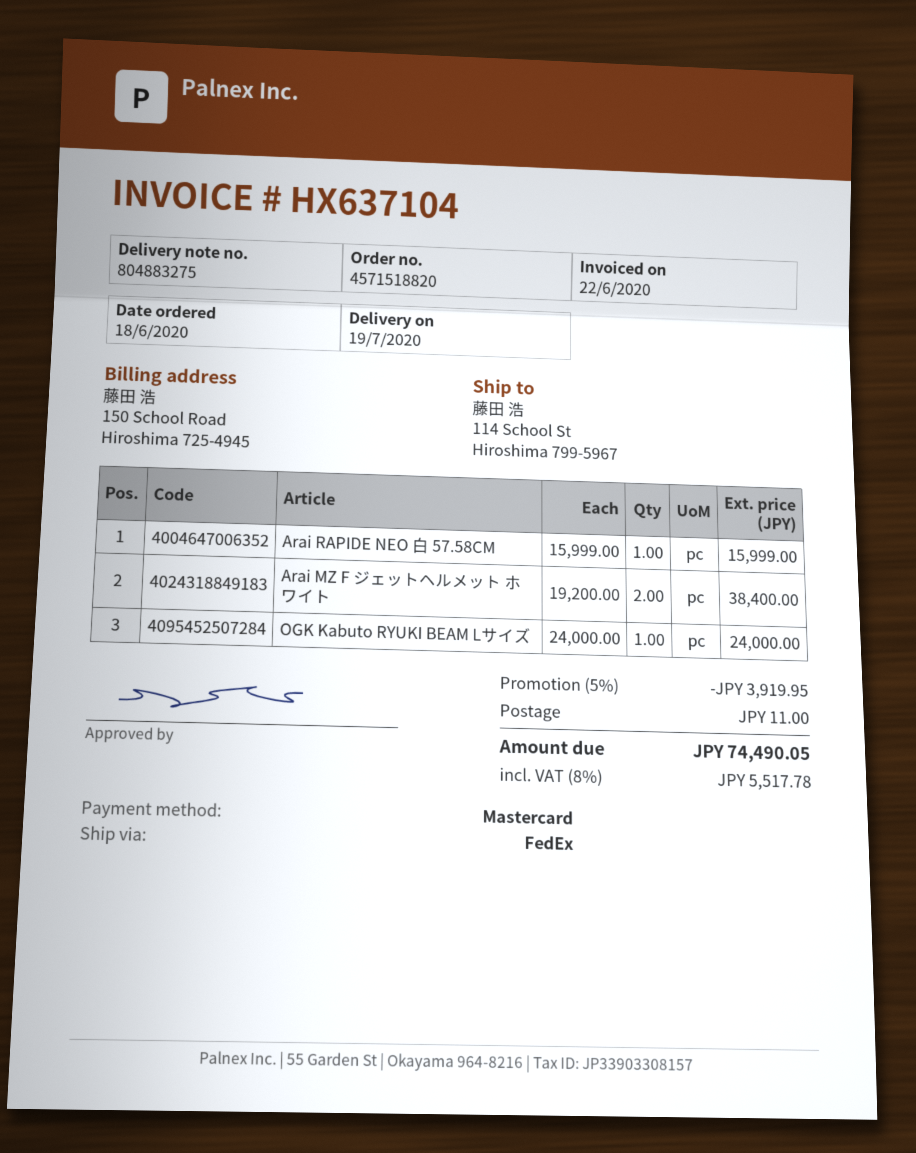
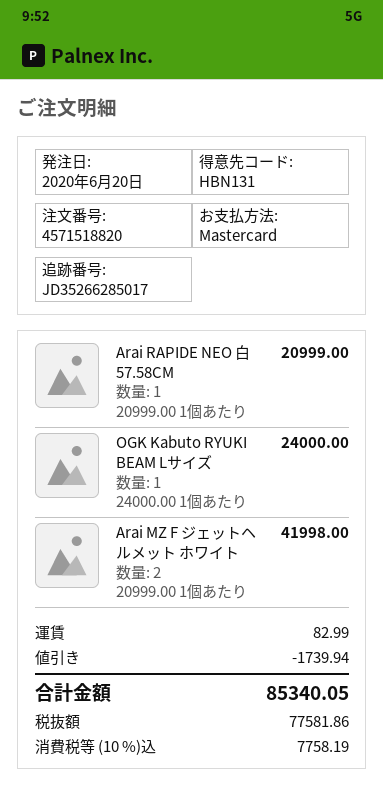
order date: 2020-06-18 -> 2020-06-20
Arai RAPIDE NEO 白 57.58CM: 1 x 15999.00 = 15999.00 -> 1 x 20999.00 = 20999.00
Arai MZ F ジェットヘルメット ホワイト: 2 x 19200.00 = 38400.00 -> 2 x 20999.00 = 41998.00
discount: 3919.95 -> 1739.94
shipping: 11.00 -> 82.99
tax: 8% = 5517.78 -> 10% = 7758.19
total: 74490.05 -> 85340.05

